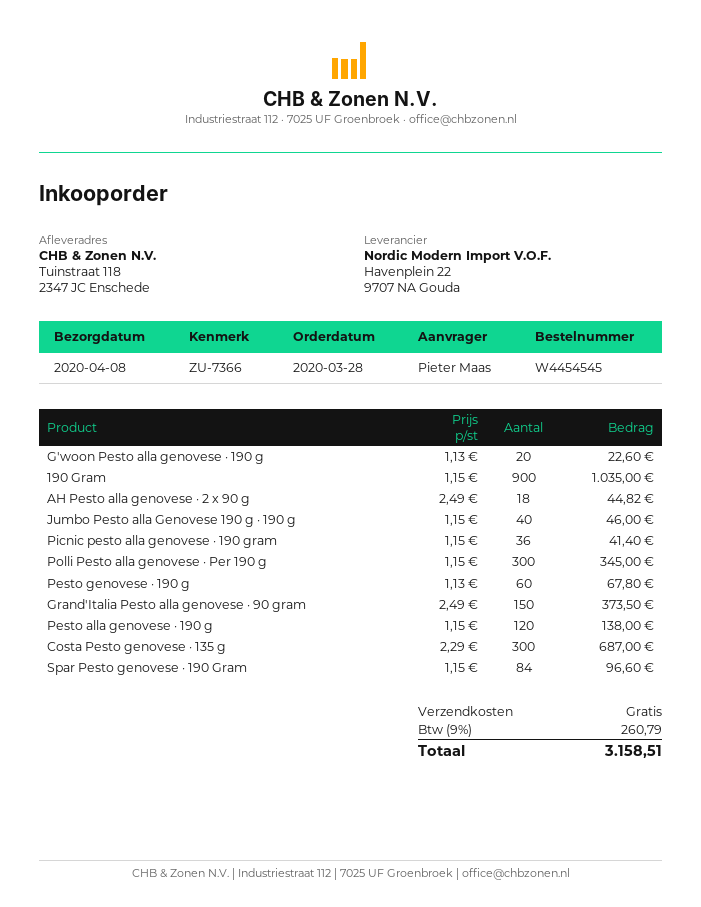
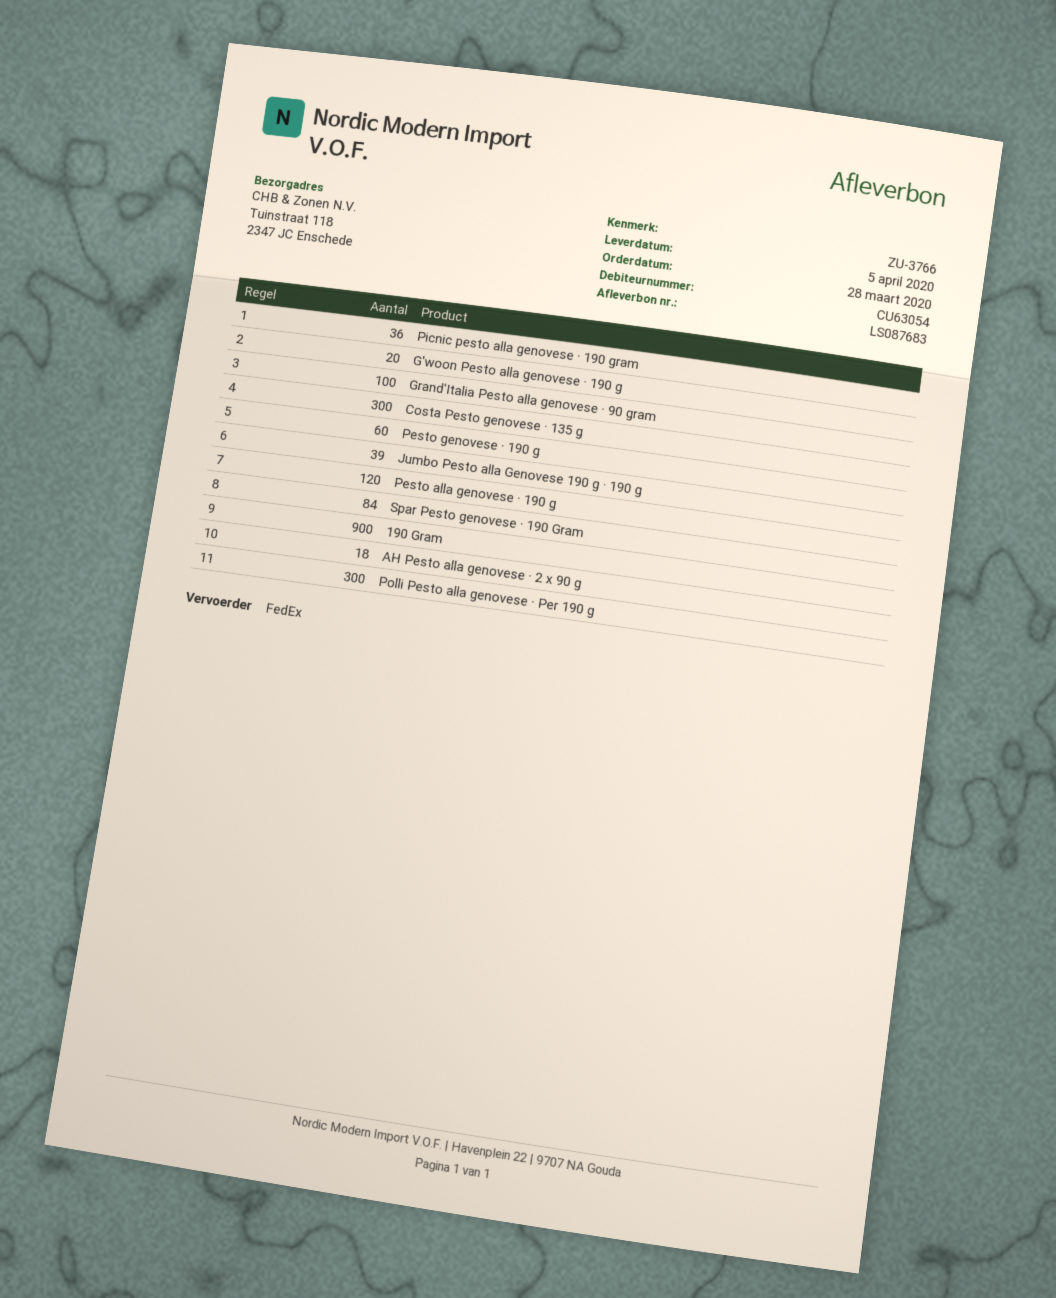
delivery date: 2020-04-08 -> 2020-04-05
reference: ZU-7366 -> ZU-3766
Jumbo Pesto alla Genovese 190 g · 190 g: 40 -> 39
Grand'Italia Pesto alla genovese · 90 gram: 150 -> 100

